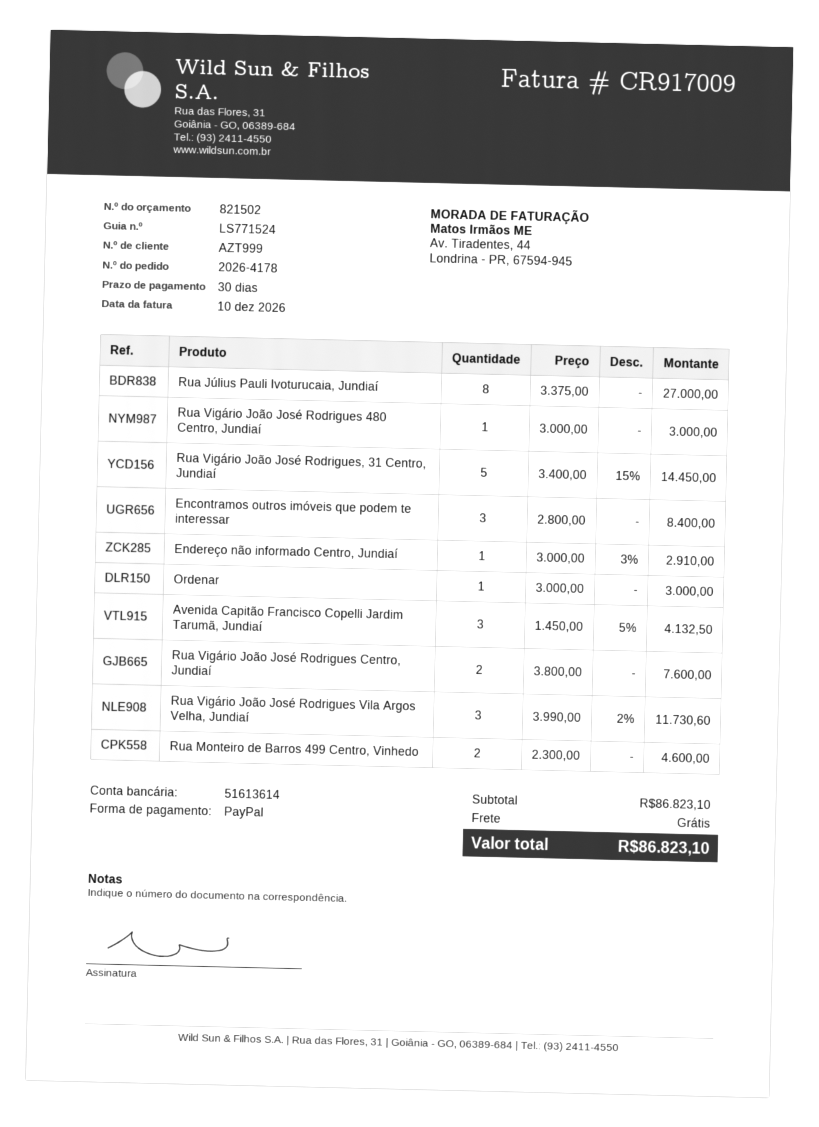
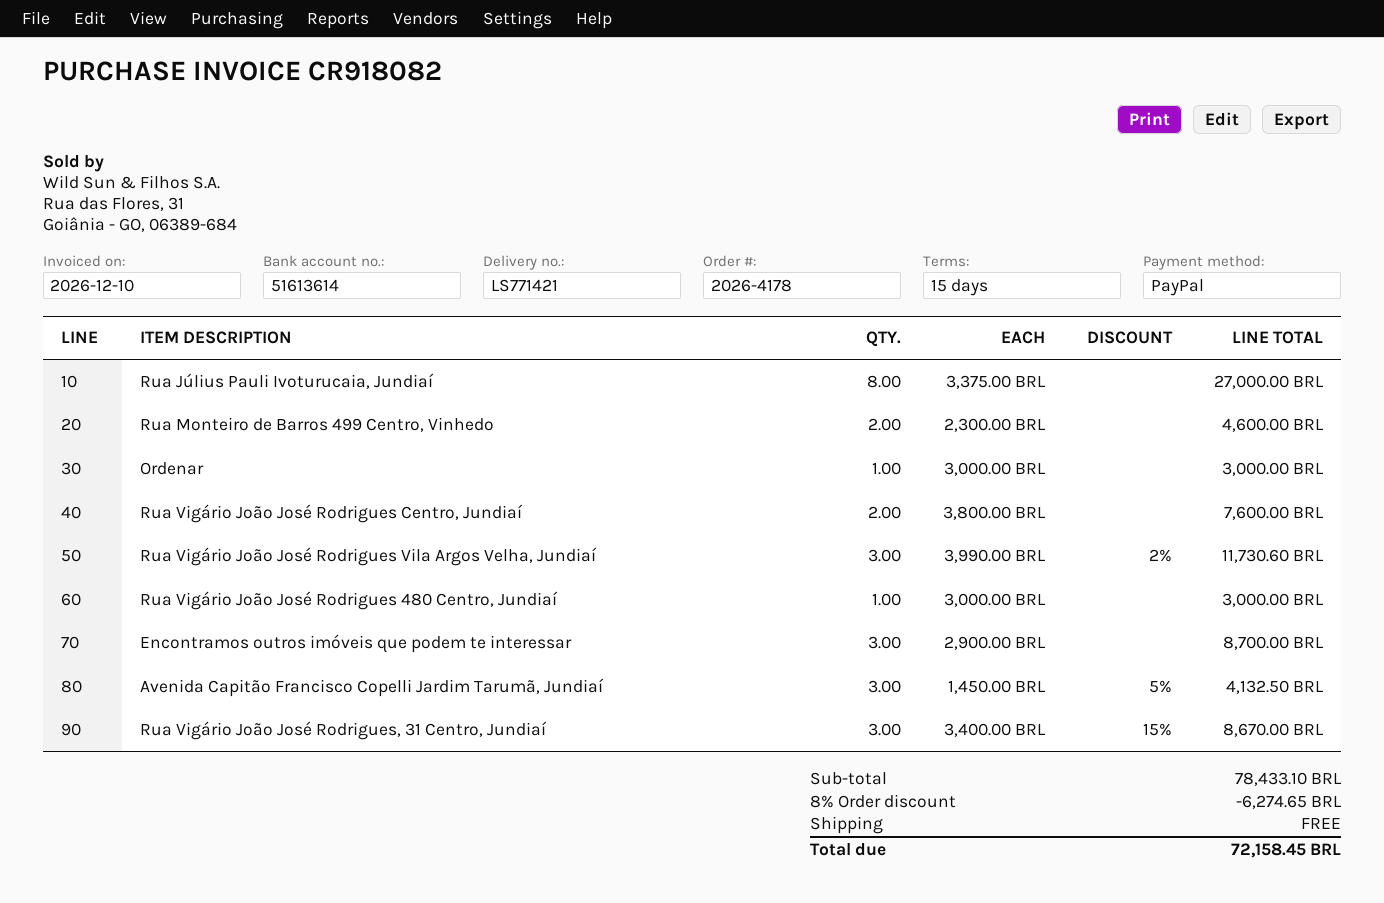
delivery note number: LS771524 -> LS771421
invoice number: CR917009 -> CR918082
payment terms: 30 days -> 15 days
Rua Vigário João José Rodrigues, 31 Centro, Jundiaí: 5 x 3400.00 - 15% = 14450.00 -> 3 x 3400.00 - 15% = 8670.00
Encontramos outros imóveis que podem te interessar: 3 x 2800.00 = 8400.00 -> 3 x 2900.00 = 8700.00
Endereço não informado Centro, Jundiaí: 1 x 3000.00 - 3% = 2910.00 -> none
subtotal: 86823.10 -> 78433.10
discount: none -> 8% = 6274.65
total: 86823.10 -> 72158.45

